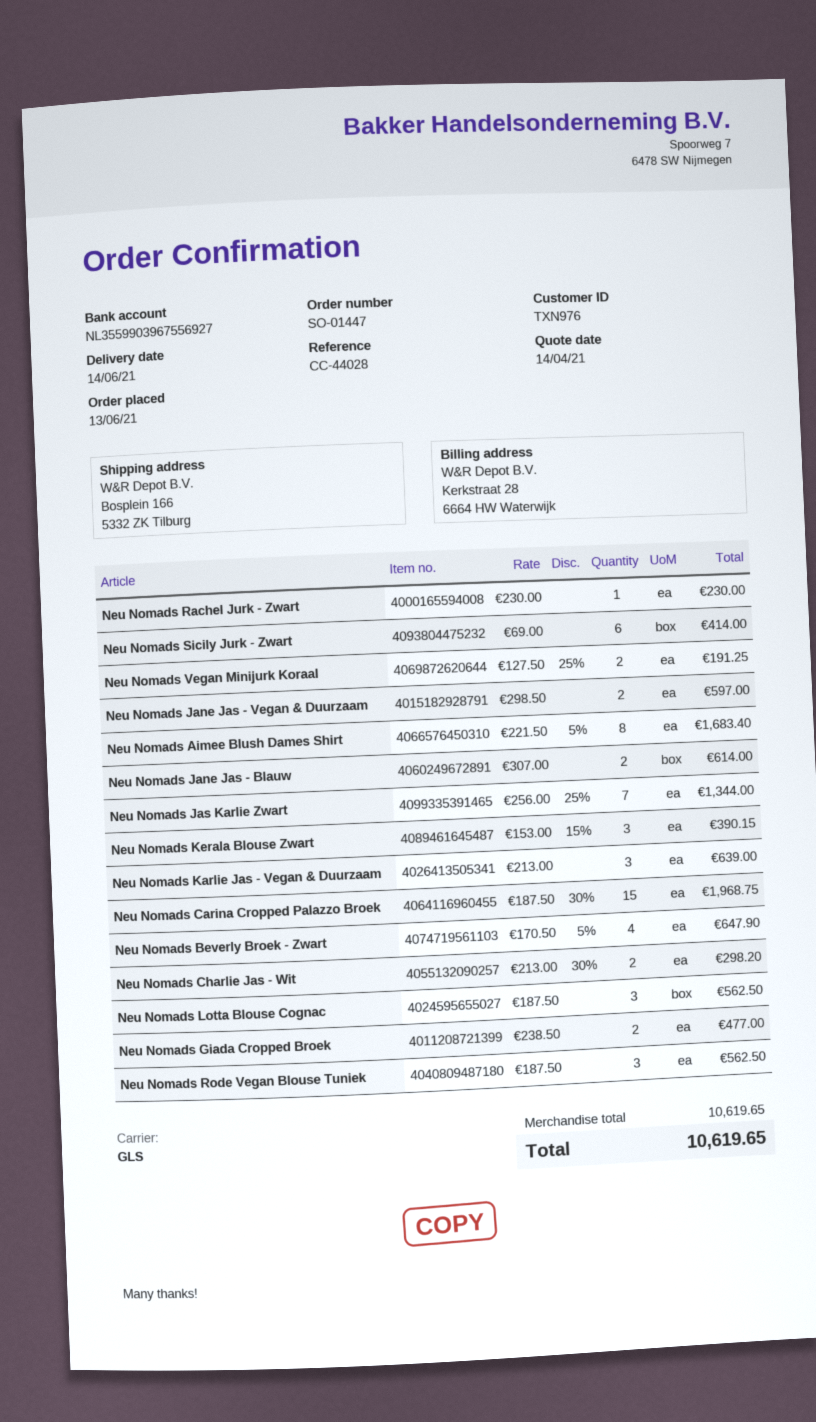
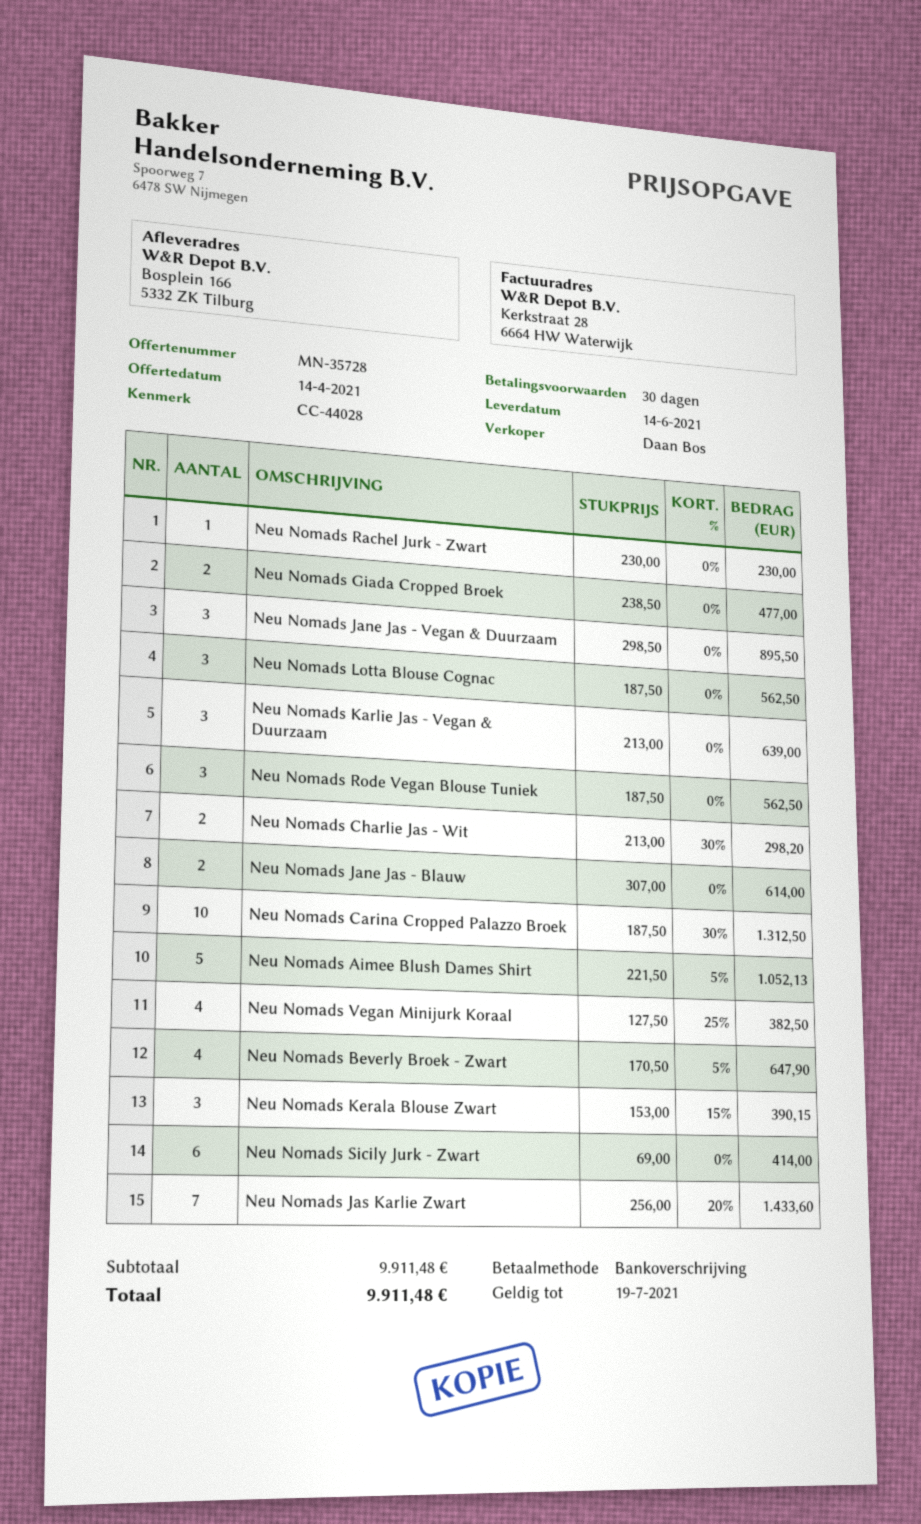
Neu Nomads Vegan Minijurk Koraal: 2 x 127.50 - 25% = 191.25 -> 4 x 127.50 - 25% = 382.50
Neu Nomads Jane Jas - Vegan & Duurzaam: 2 x 298.50 = 597.00 -> 3 x 298.50 = 895.50
Neu Nomads Aimee Blush Dames Shirt: 8 x 221.50 - 5% = 1683.40 -> 5 x 221.50 - 5% = 1052.13
Neu Nomads Jas Karlie Zwart: 7 x 256.00 - 25% = 1344.00 -> 7 x 256.00 - 20% = 1433.60
Neu Nomads Carina Cropped Palazzo Broek: 15 x 187.50 - 30% = 1968.75 -> 10 x 187.50 - 30% = 1312.50
subtotal: 10619.65 -> 9911.48
total: 10619.65 -> 9911.48

